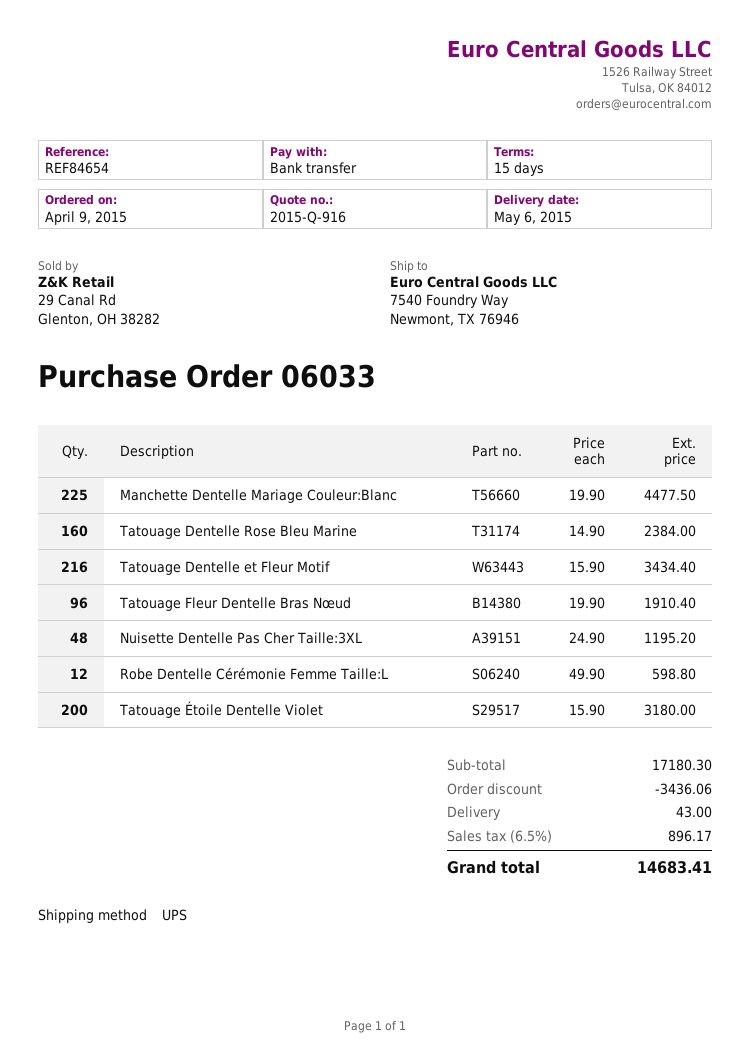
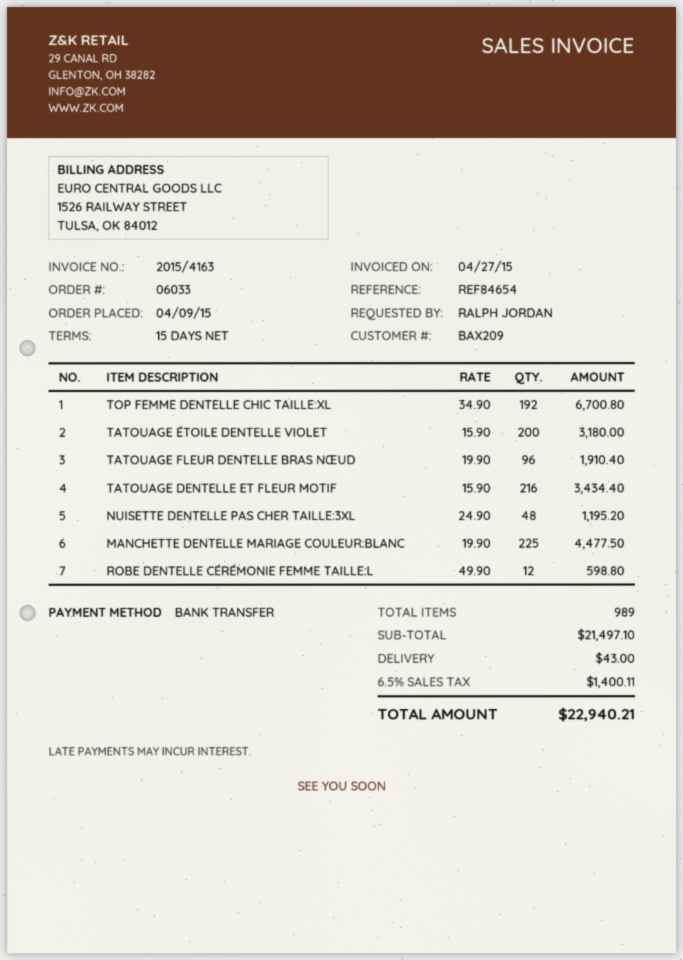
Tatouage Dentelle Rose Bleu Marine: 160 x 14.90 = 2384.00 -> none
TOP FEMME DENTELLE CHIC TAILLE:XL: none -> 192 x 34.90 = 6700.80
subtotal: 17180.30 -> 21497.10
discount: 3436.06 -> none
tax: 6.5% = 896.17 -> 6.5% = 1400.11
total: 14683.41 -> 22940.21

